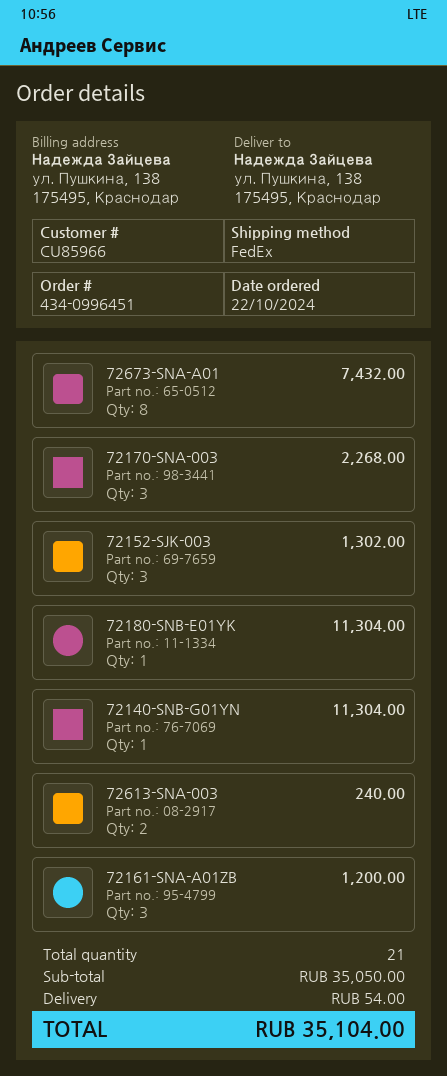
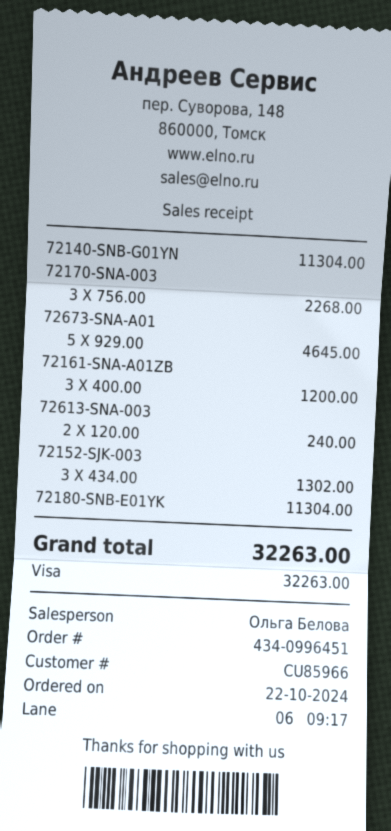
72673-SNA-A01: 8 for 7432.00 -> 5 for 4645.00
shipping: 54.00 -> none
total: 35104.00 -> 32263.00

